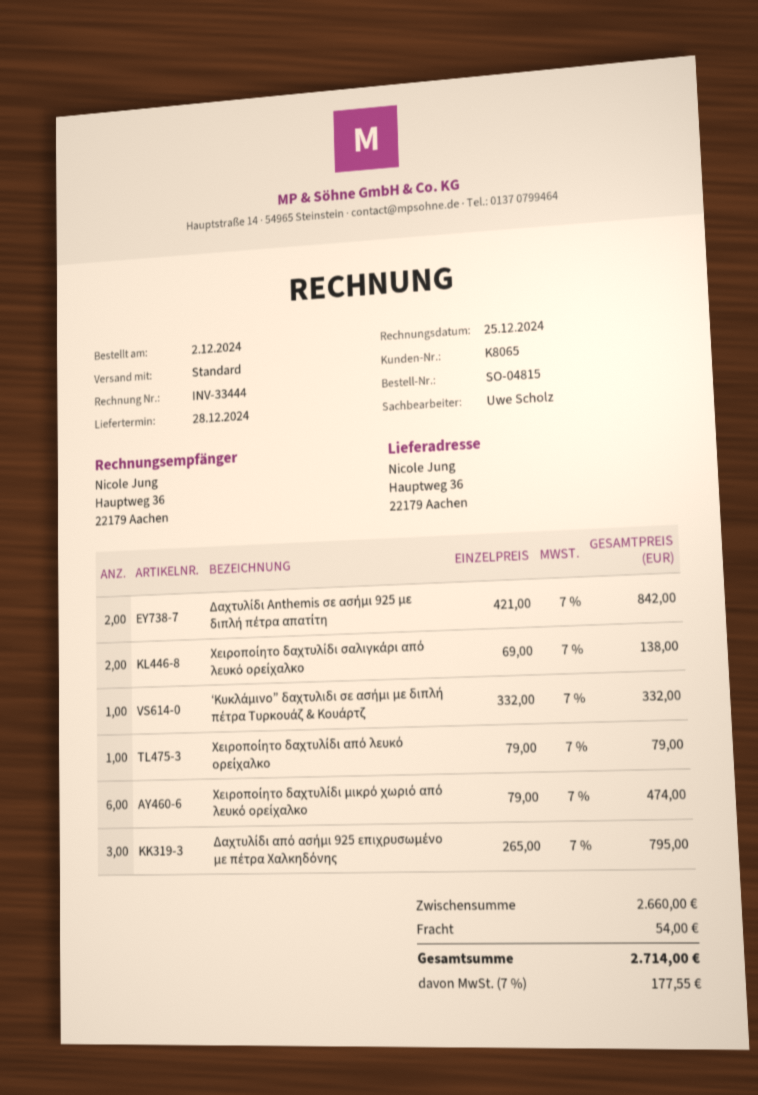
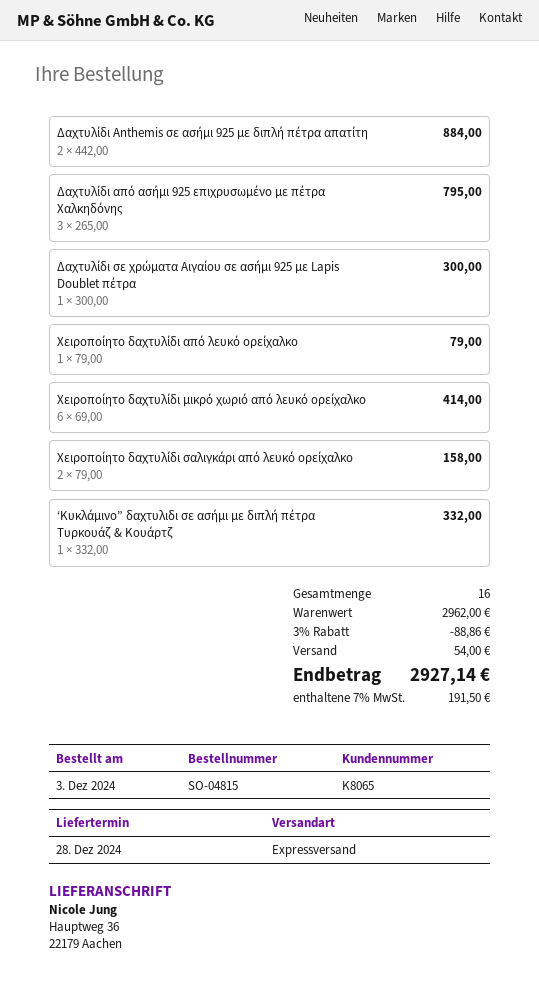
order date: 2024-12-02 -> 2024-12-03
shipping method: standard -> express
Δαχτυλίδι Anthemis σε ασήμι 925 με διπλή πέτρα απατίτη: 2 x 421.00 = 842.00 -> 2 x 442.00 = 884.00
Χειροποίητο δαχτυλίδι σαλιγκάρι από λευκό ορείχαλκο: 2 x 69.00 = 138.00 -> 2 x 79.00 = 158.00
Χειροποίητο δαχτυλίδι μικρό χωριό από λευκό ορείχαλκο: 6 x 79.00 = 474.00 -> 6 x 69.00 = 414.00
Δαχτυλίδι σε χρώματα Αιγαίου σε ασήμι 925 με Lapis Doublet πέτρα: none -> 1 x 300.00 = 300.00
subtotal: 2660.00 -> 2962.00
discount: none -> 3% = 88.86
tax: 7% = 177.55 -> 7% = 191.50
total: 2714.00 -> 2927.14

